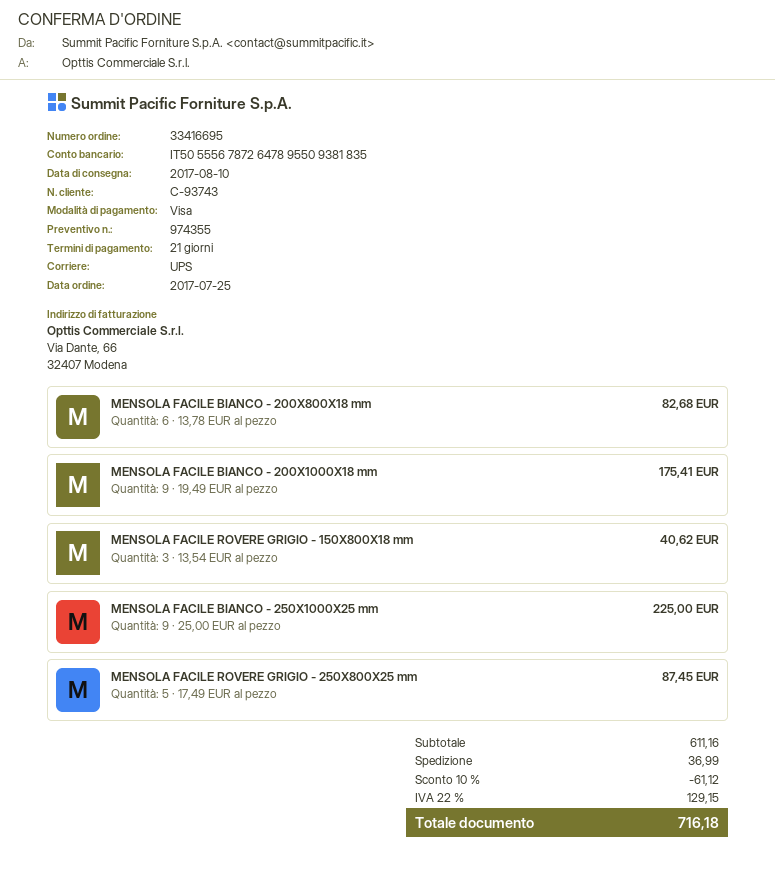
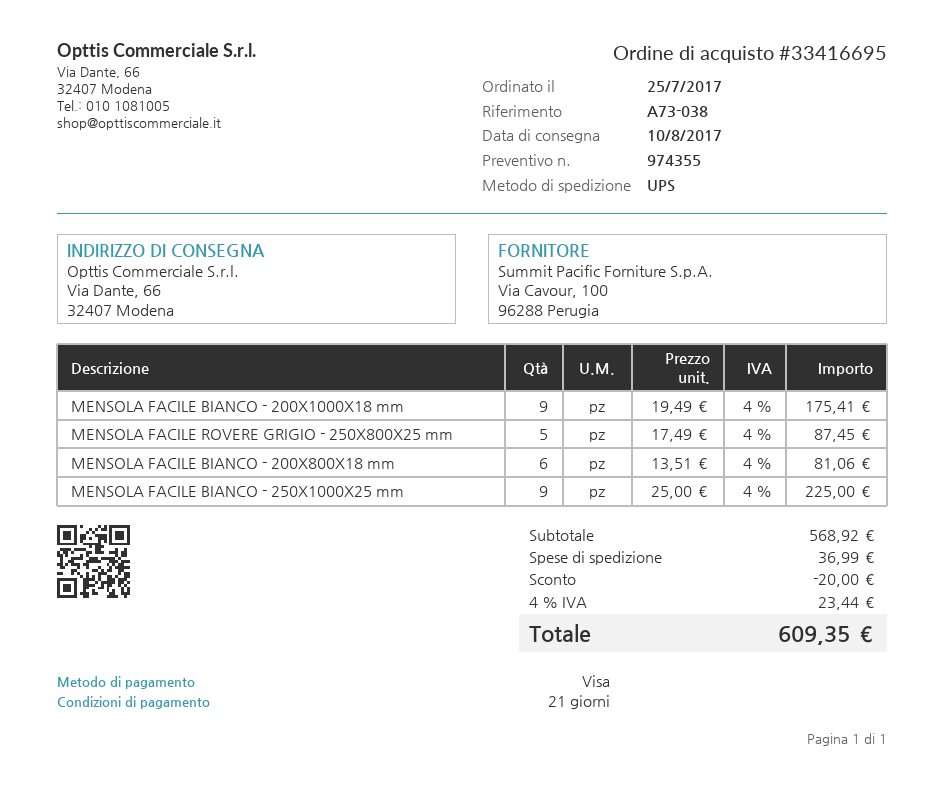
MENSOLA FACILE BIANCO - 200X800X18 mm: 6 x 13.78 = 82.68 -> 6 x 13.51 = 81.06
MENSOLA FACILE ROVERE GRIGIO - 150X800X18 mm: 3 x 13.54 = 40.62 -> none
subtotal: 611.16 -> 568.92
discount: 61.12 -> 20.00
tax: 22% = 129.15 -> 4% = 23.44
total: 716.18 -> 609.35

